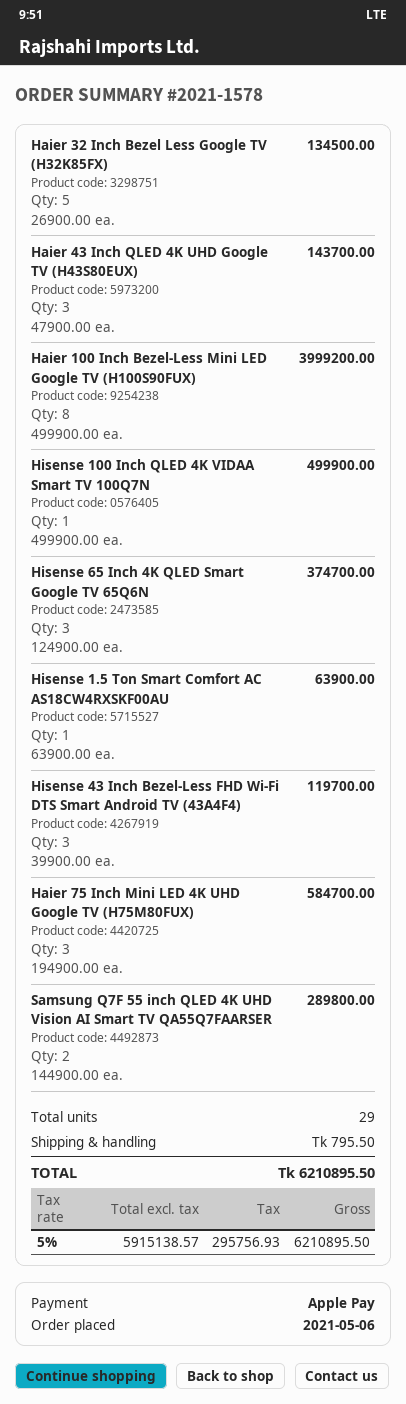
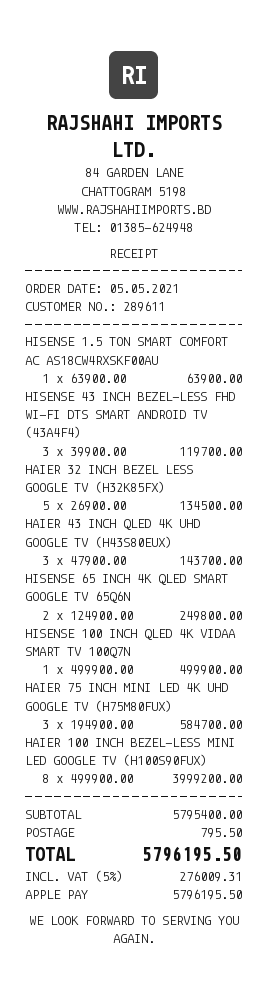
order date: 2021-05-06 -> 2021-05-05
Hisense 65 Inch 4K QLED Smart Google TV 65Q6N: 3 x 124900.00 = 374700.00 -> 2 x 124900.00 = 249800.00
Samsung Q7F 55 inch QLED 4K UHD Vision AI Smart TV QA55Q7FAARSER: 2 x 144900.00 = 289800.00 -> none
tax: 5% = 295756.93 -> 5% = 276009.31
total: 6210895.50 -> 5796195.50

